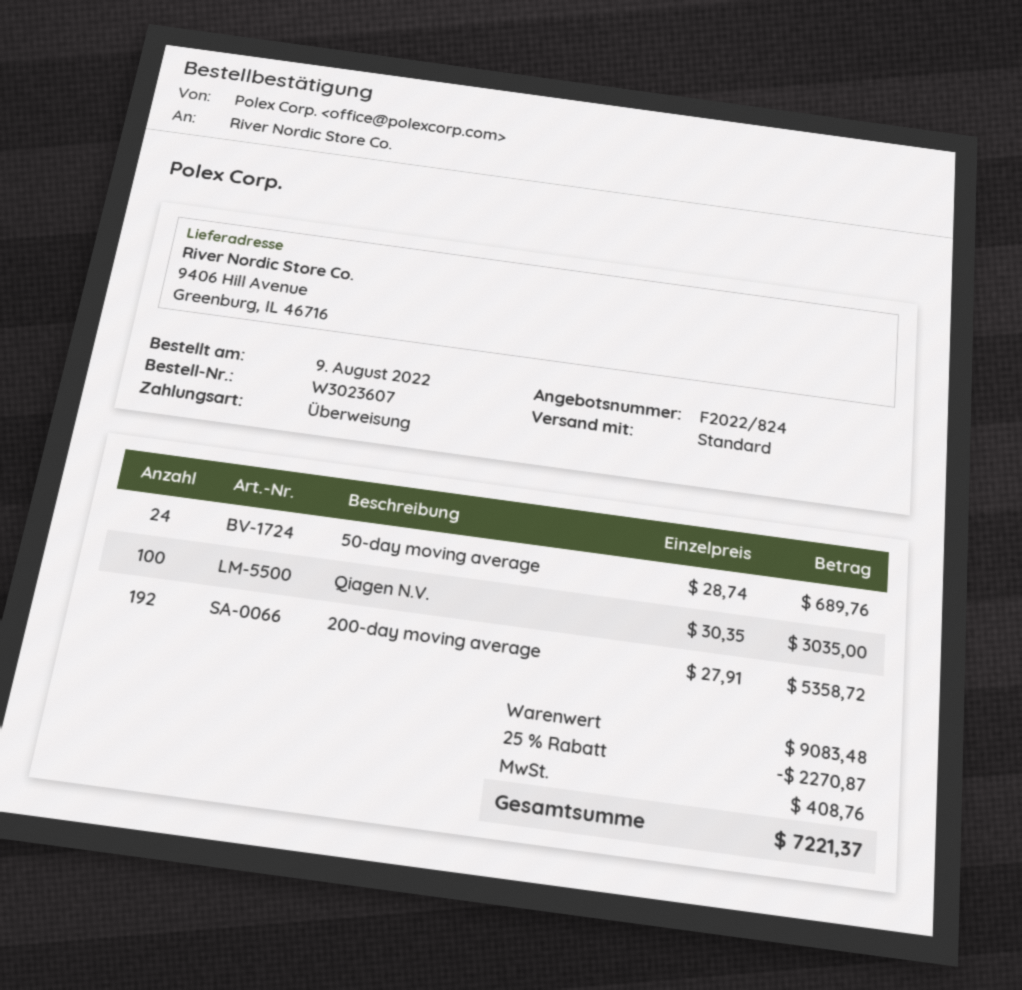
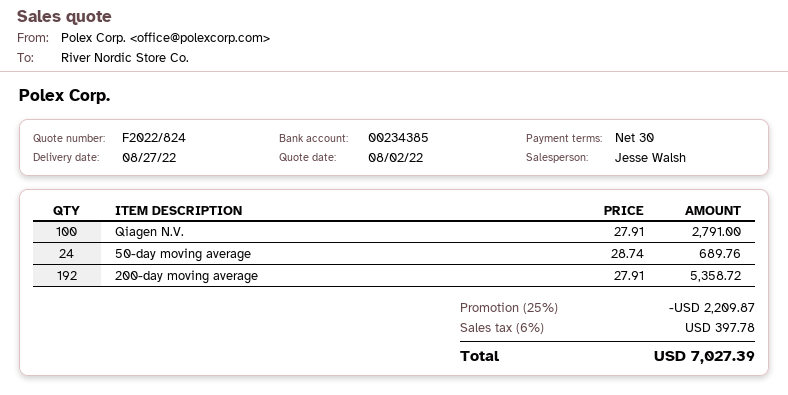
Qiagen N.V.: 100 x 30.35 = 3035.00 -> 100 x 27.91 = 2791.00
discount: 25% = 2270.87 -> 25% = 2209.87
tax: 408.76 -> 397.78
total: 7221.37 -> 7027.39

